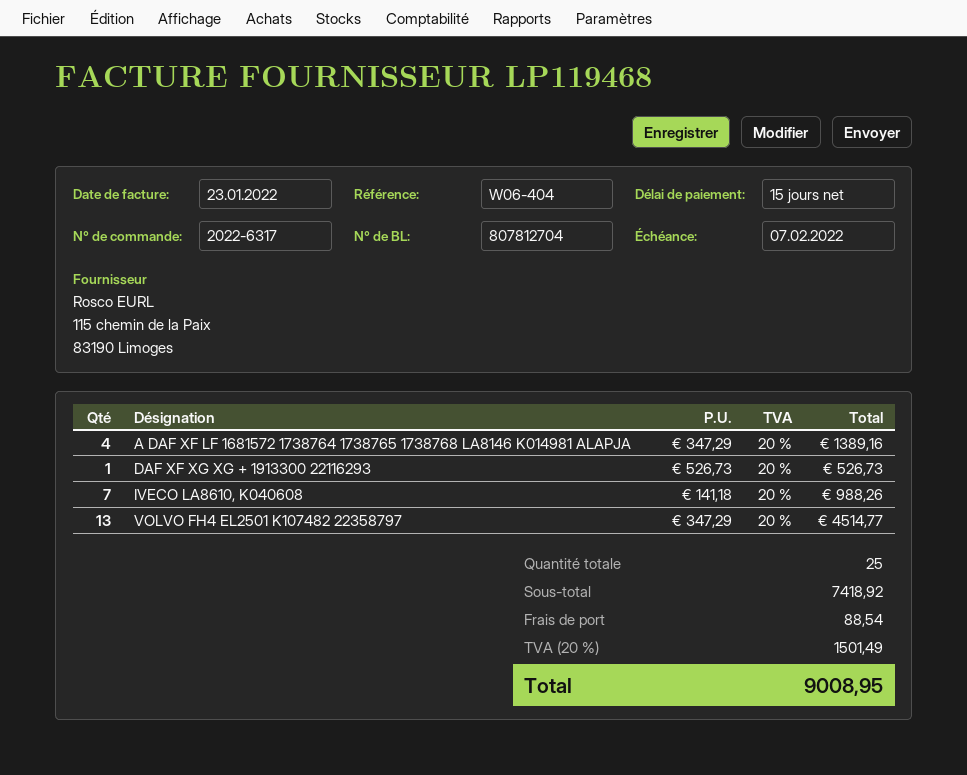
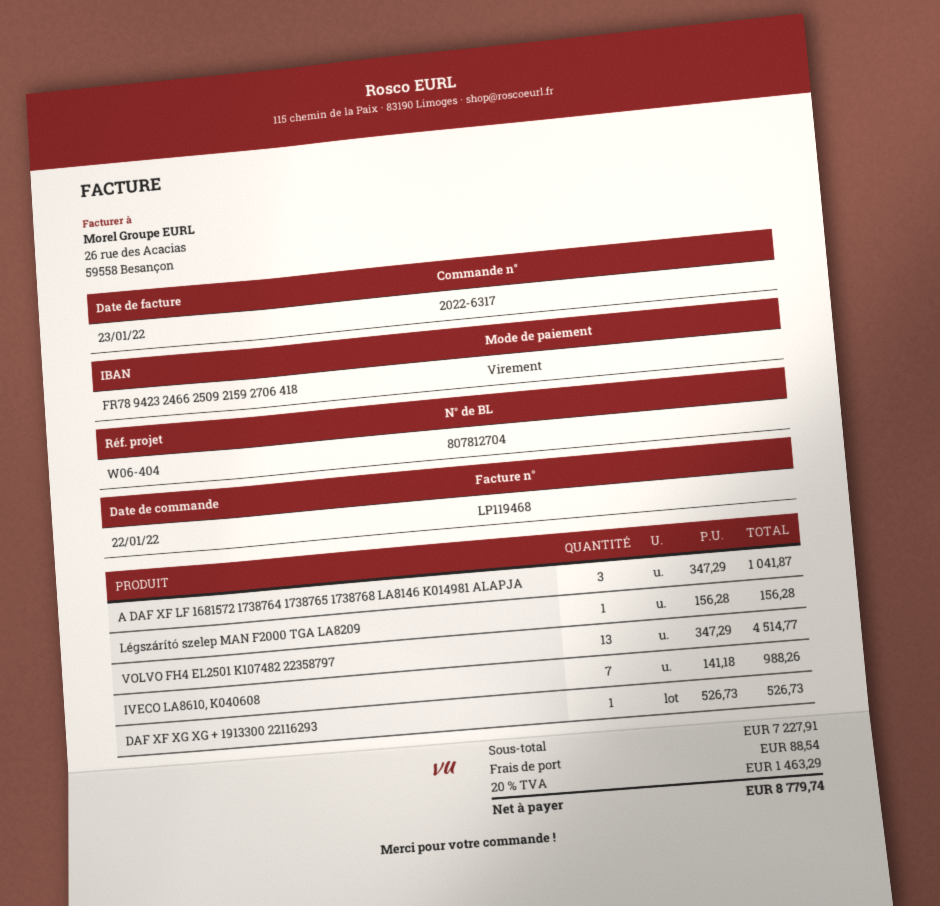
A DAF XF LF 1681572 1738764 1738765 1738768 LA8146 K014981 ALAPJA: 4 x 347.29 = 1389.16 -> 3 x 347.29 = 1041.87
Légszárító szelep MAN F2000 TGA LA8209: none -> 1 x 156.28 = 156.28
subtotal: 7418.92 -> 7227.91
tax: 20% = 1501.49 -> 20% = 1463.29
total: 9008.95 -> 8779.74

